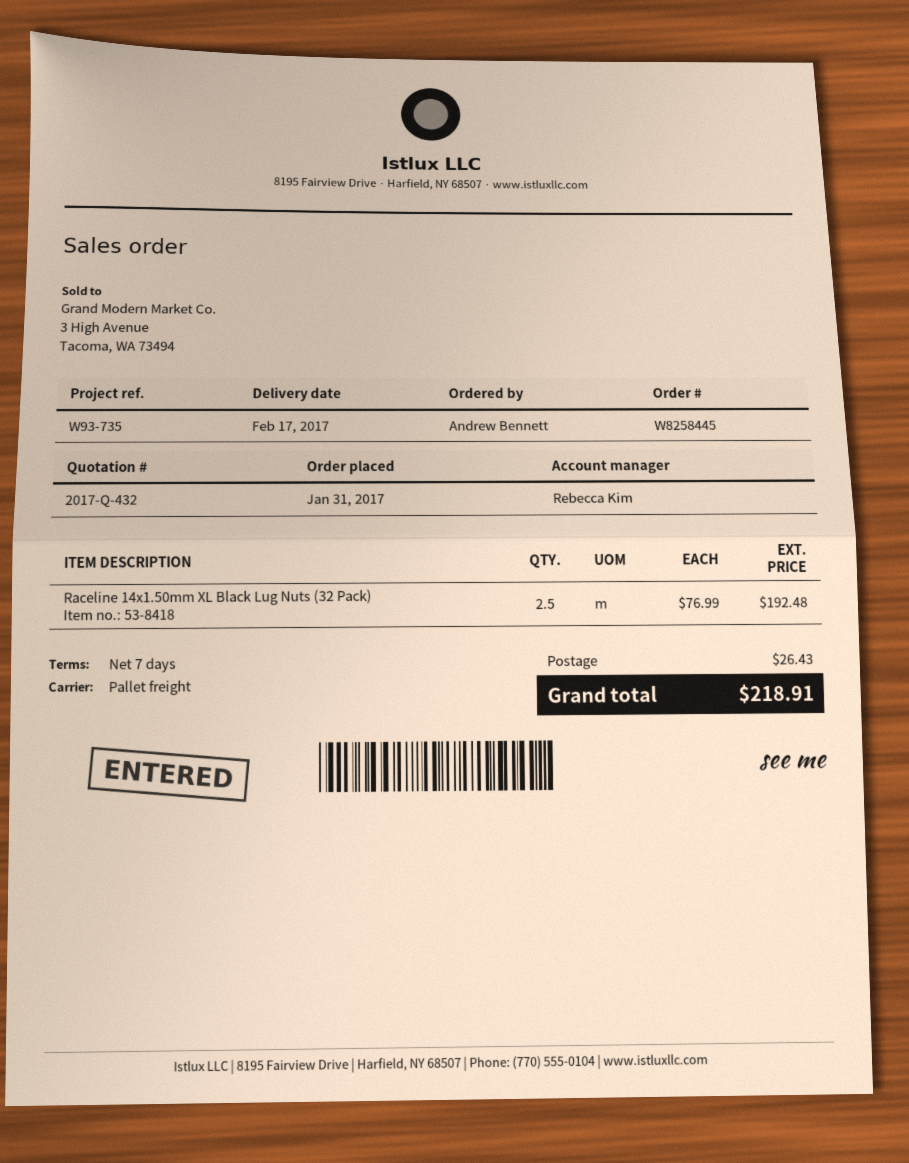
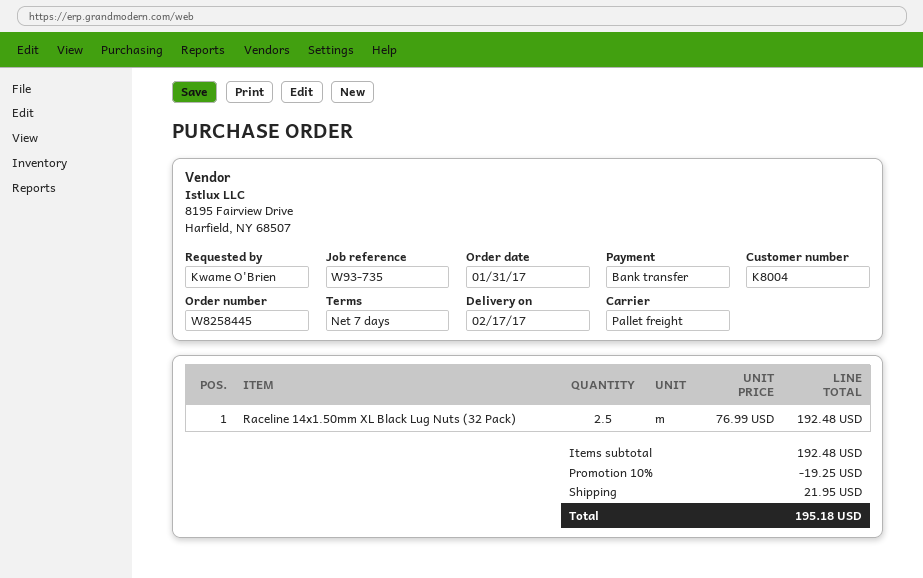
ordered by: Andrew Bennett -> Kwame O'Brien
discount: none -> 10% = 19.25
shipping: 26.43 -> 21.95
total: 218.91 -> 195.18

